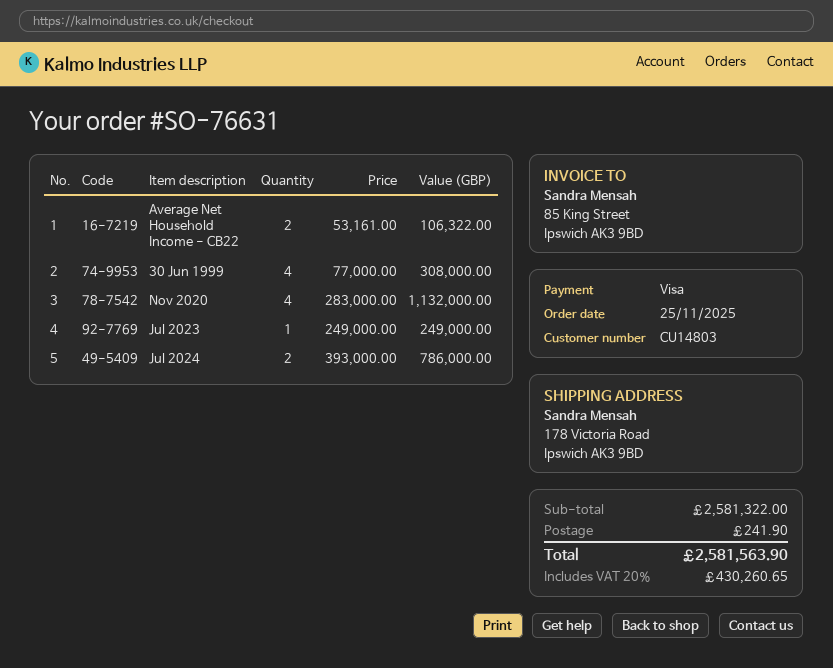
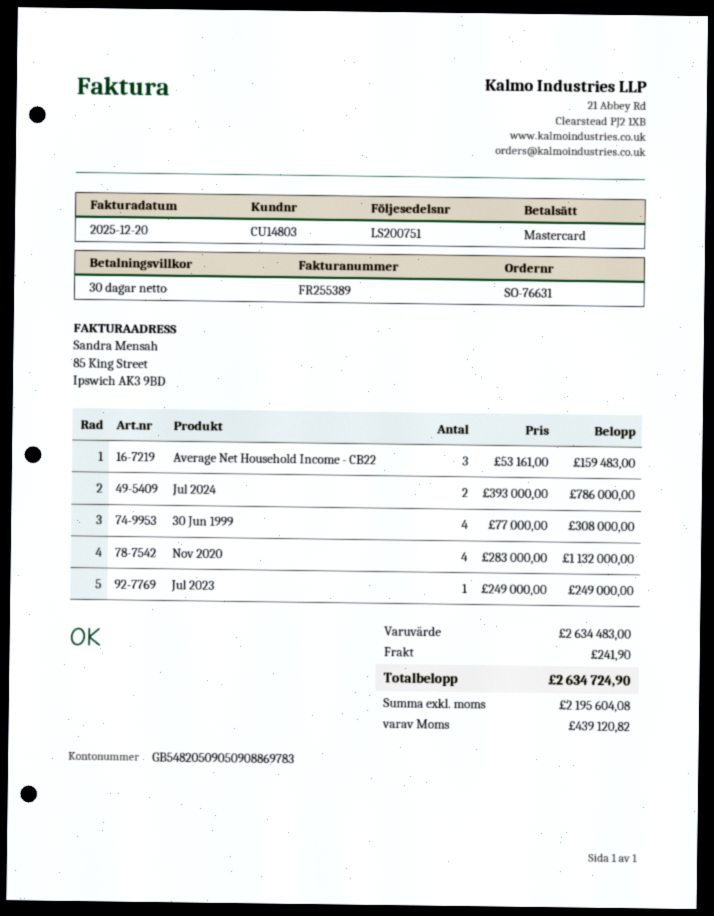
payment method: Visa -> Mastercard
Average Net Household Income - CB22: 2 x 53161.00 = 106322.00 -> 3 x 53161.00 = 159483.00
subtotal: 2581322.00 -> 2634483.00
tax: 430260.65 -> 439120.82
total: 2581563.90 -> 2634724.90

